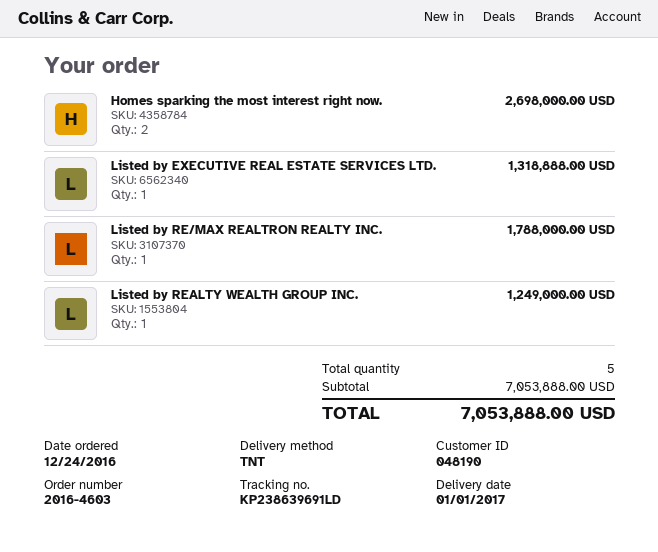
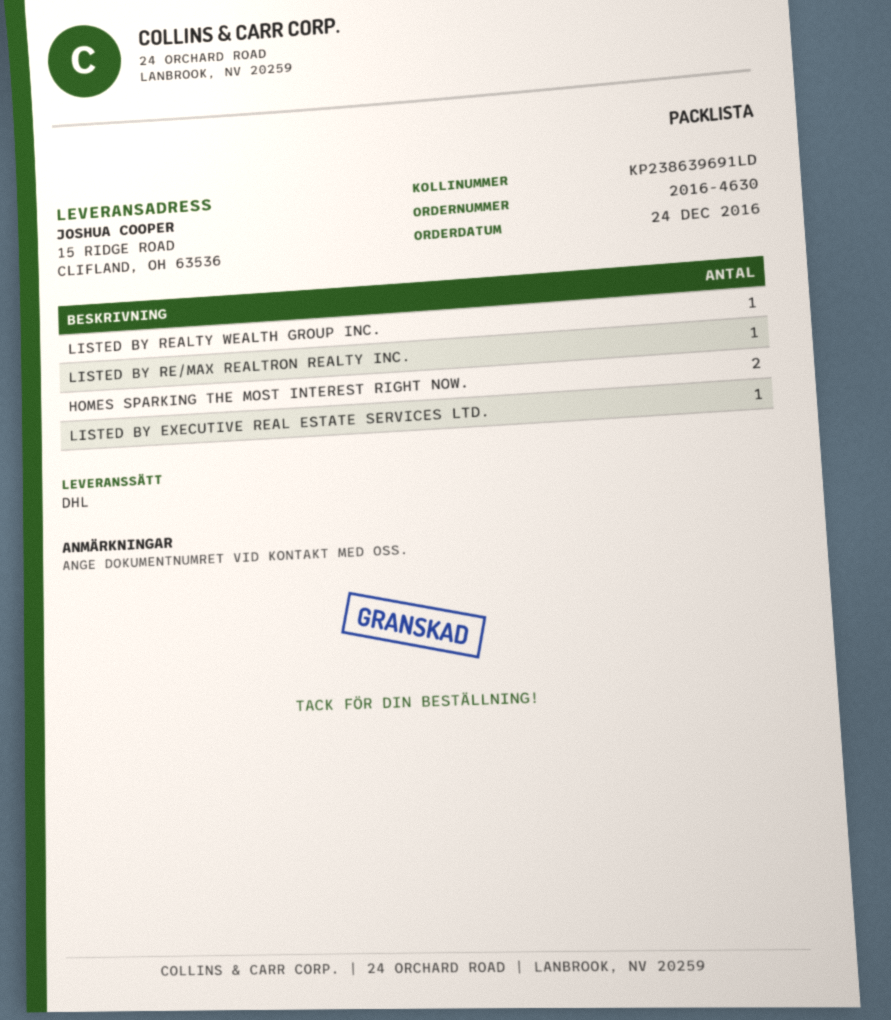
order number: 2016-4603 -> 2016-4630
shipping method: TNT -> DHL

